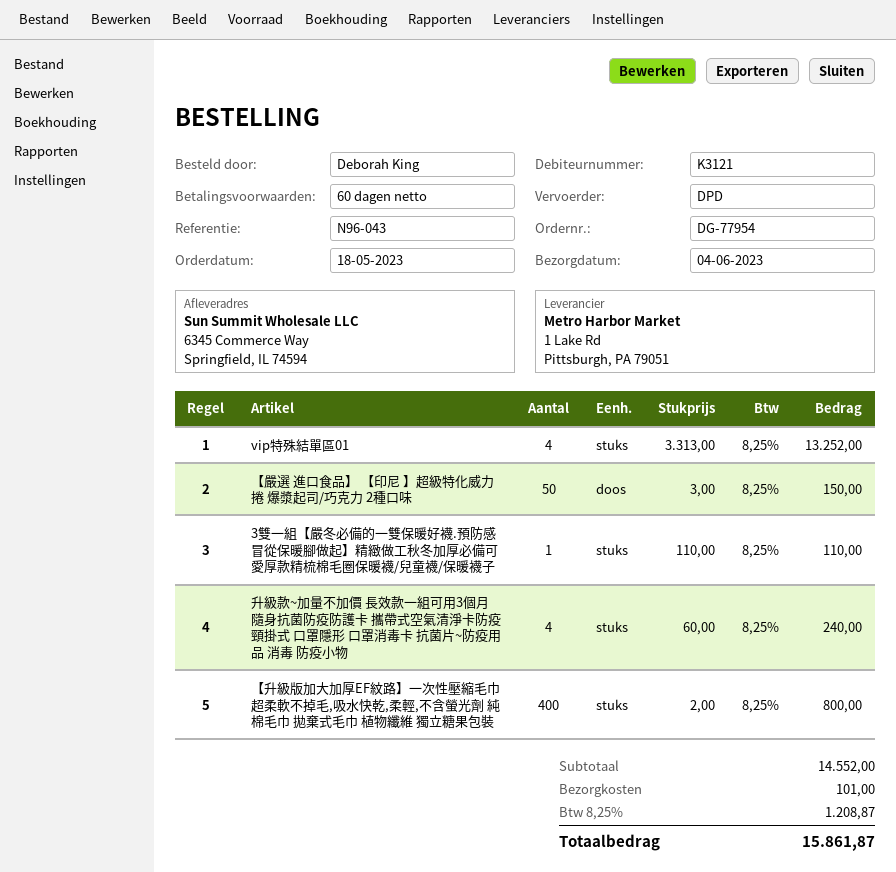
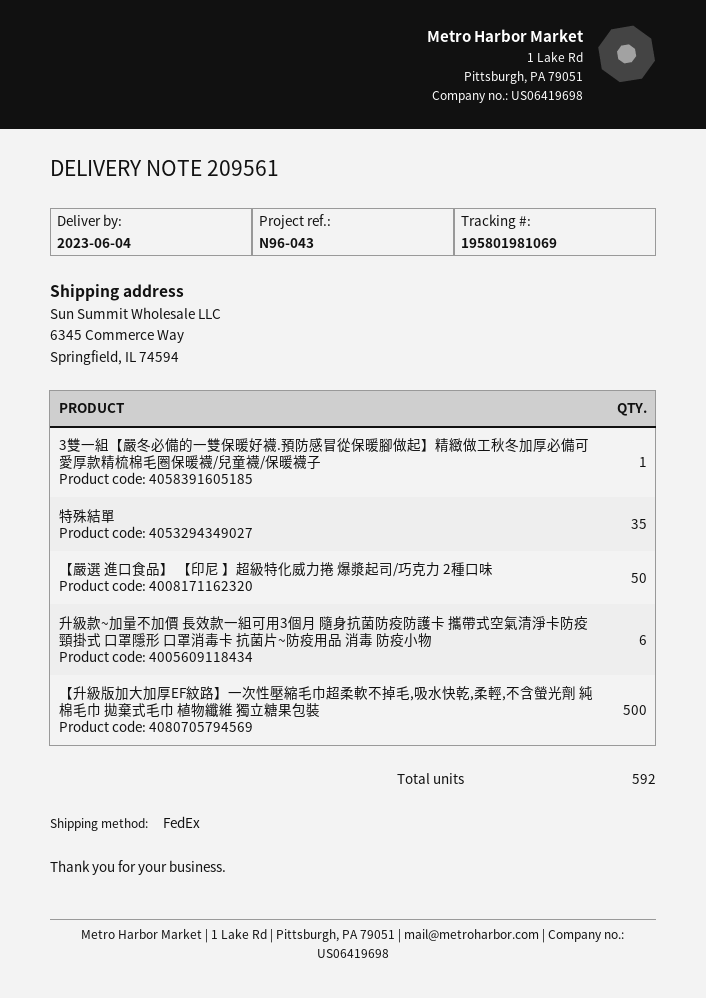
shipping method: DPD -> FedEx
vip特殊結單區01: 4 -> none
升級款~加量不加價 長效款一組可用3個月 隨身抗菌防疫防護卡 攜帶式空氣清淨卡防疫頸掛式 口罩隱形 口罩消毒卡 抗菌片~防疫用品 消毒 防疫小物: 4 -> 6
【升級版加大加厚EF紋路】一次性壓縮毛巾超柔軟不掉毛,吸水快乾,柔輕,不含螢光劑 純棉毛巾 拋棄式毛巾 植物纖維 獨立糖果包裝: 400 -> 500
特殊結單: none -> 35

